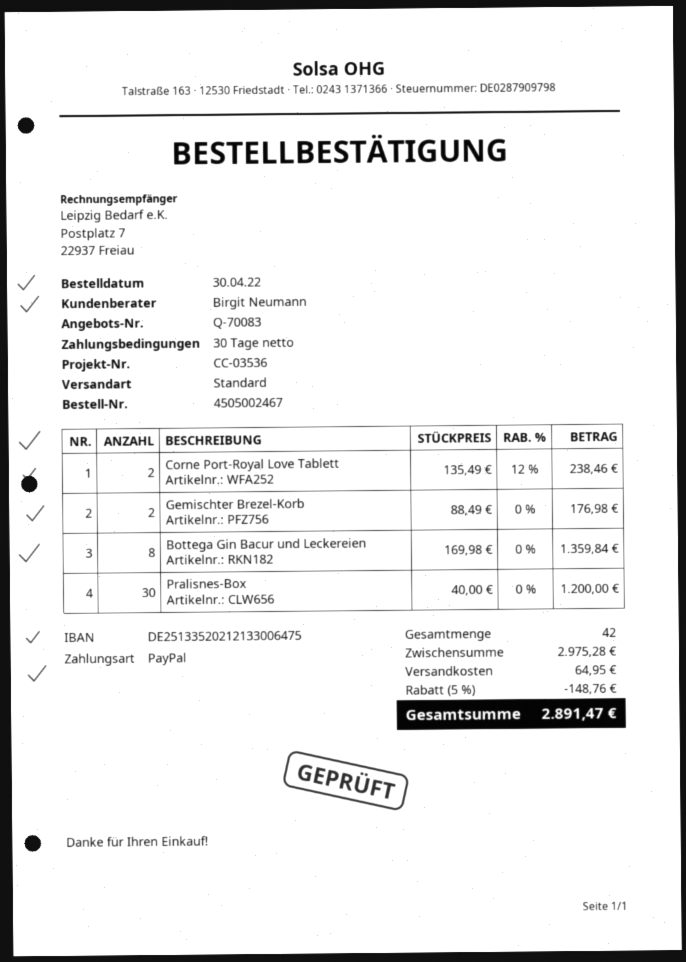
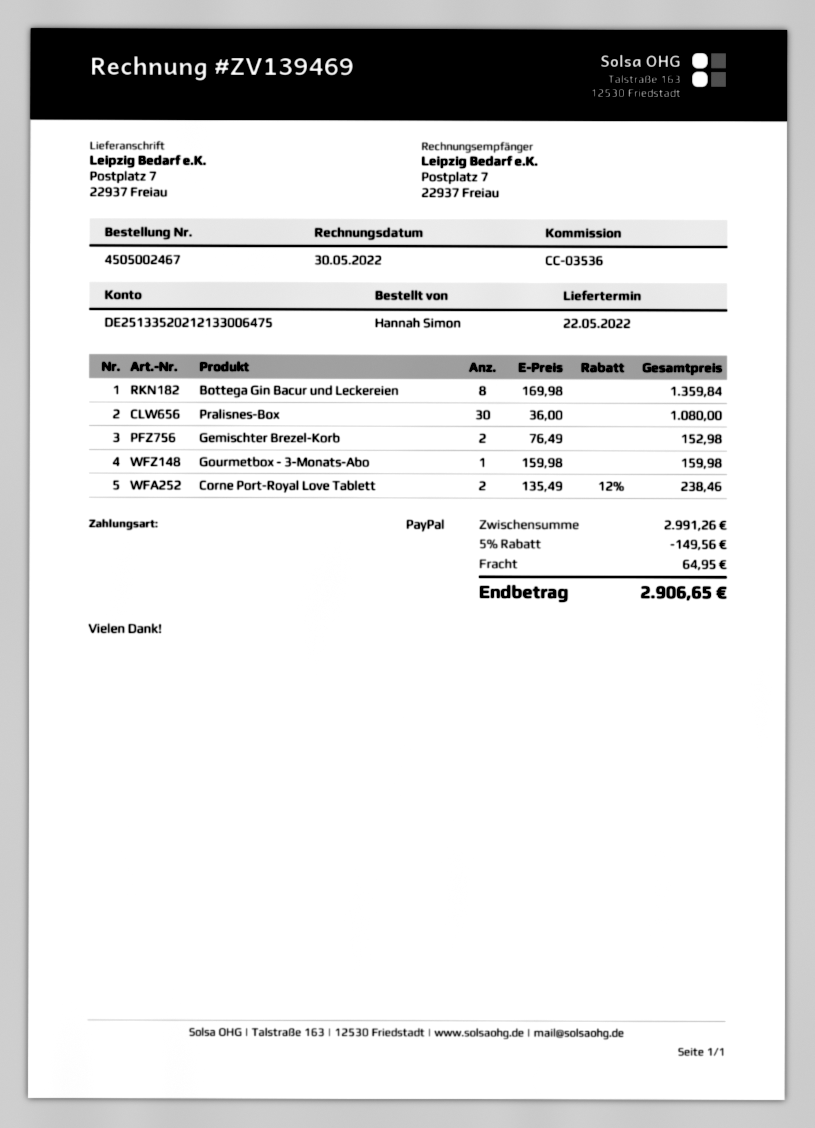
Gemischter Brezel-Korb: 2 x 88.49 = 176.98 -> 2 x 76.49 = 152.98
Pralisnes-Box: 30 x 40.00 = 1200.00 -> 30 x 36.00 = 1080.00
Gourmetbox - 3-Monats-Abo: none -> 1 x 159.98 = 159.98
subtotal: 2975.28 -> 2991.26
discount: 5% = 148.76 -> 5% = 149.56
total: 2891.47 -> 2906.65

